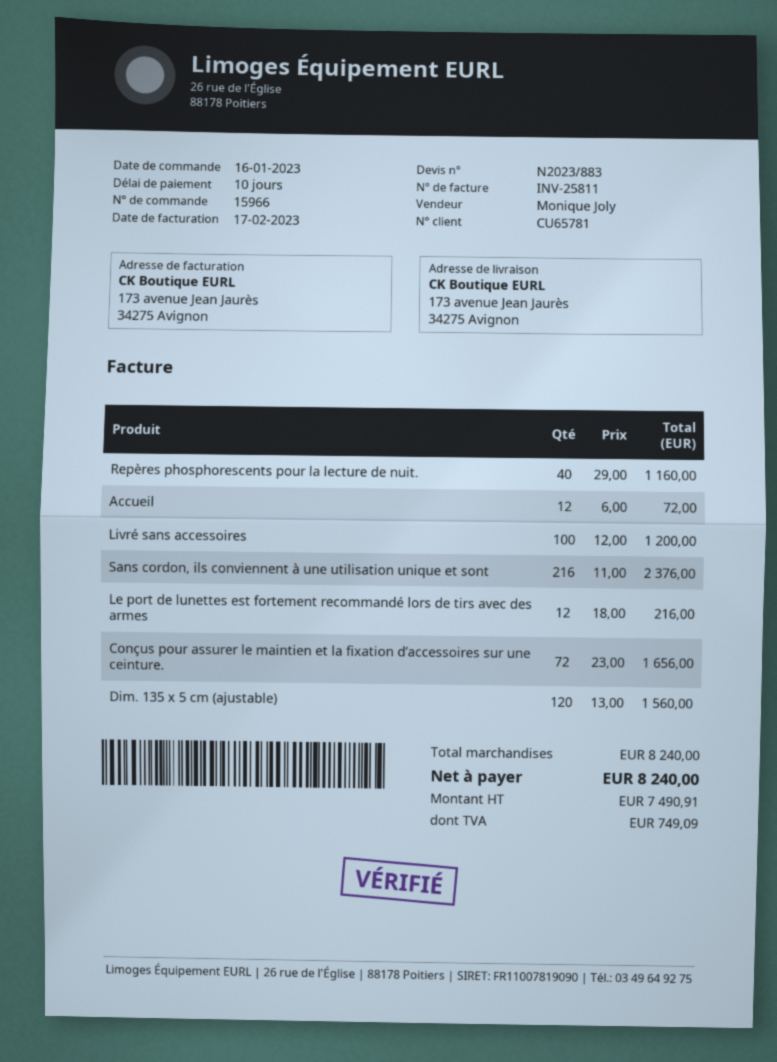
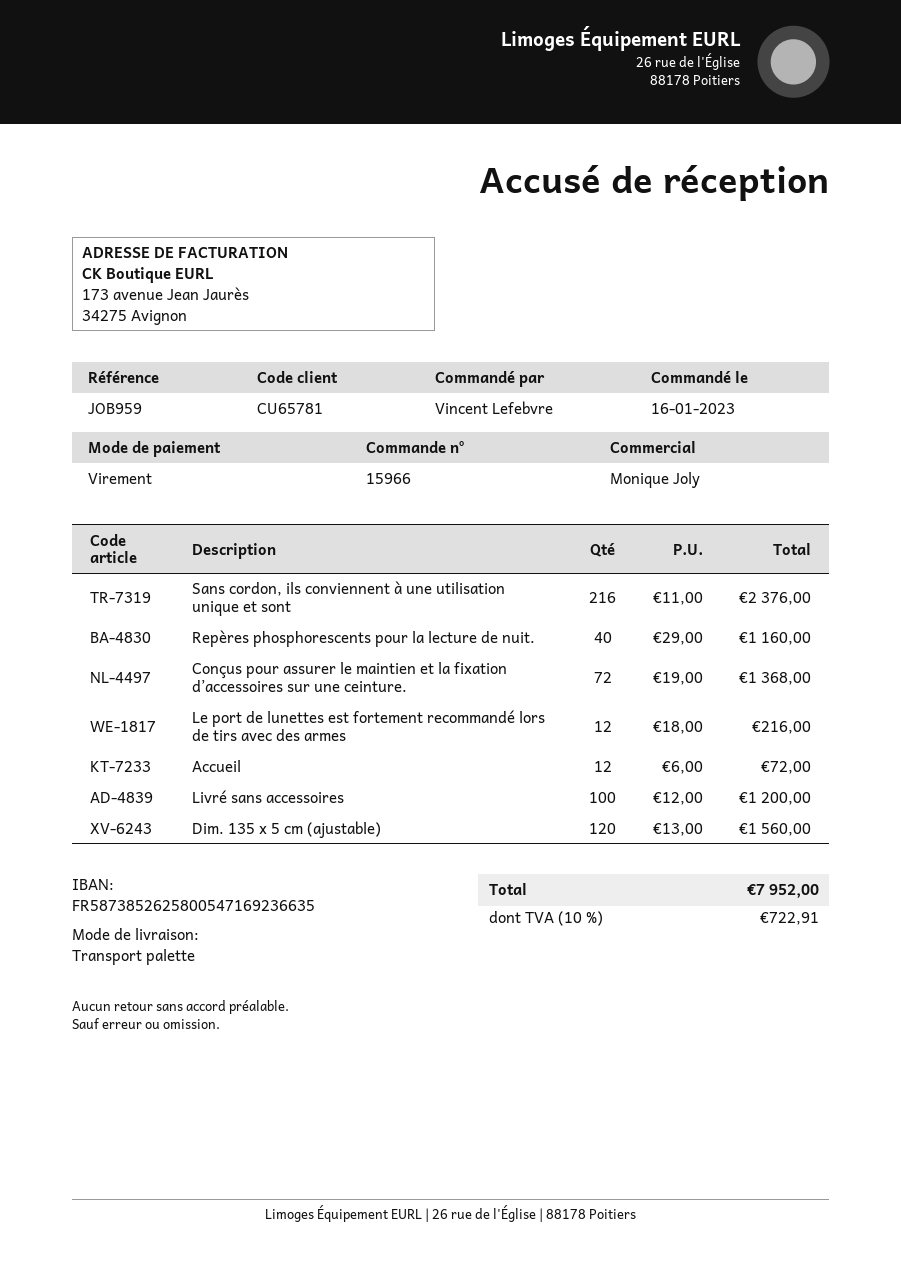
Conçus pour assurer le maintien et la fixation d’accessoires sur une ceinture.: 72 x 23.00 = 1656.00 -> 72 x 19.00 = 1368.00
tax: 749.09 -> 722.91
total: 8240.00 -> 7952.00

